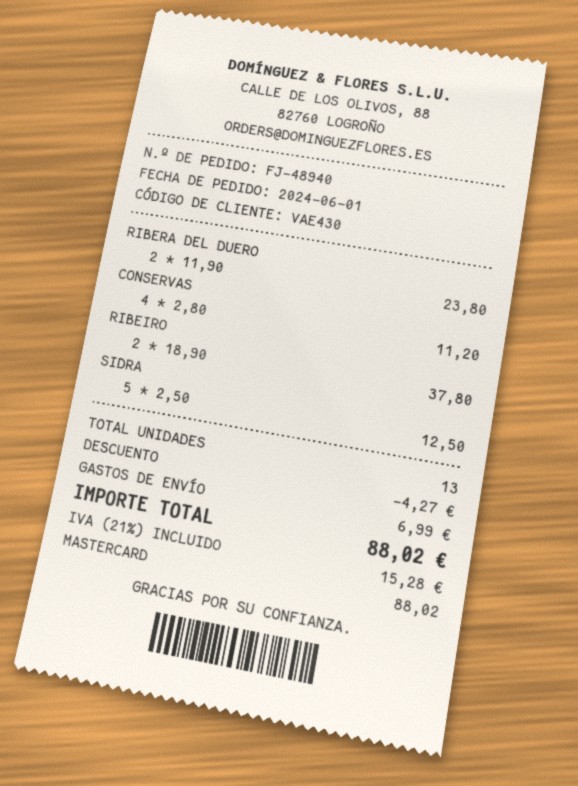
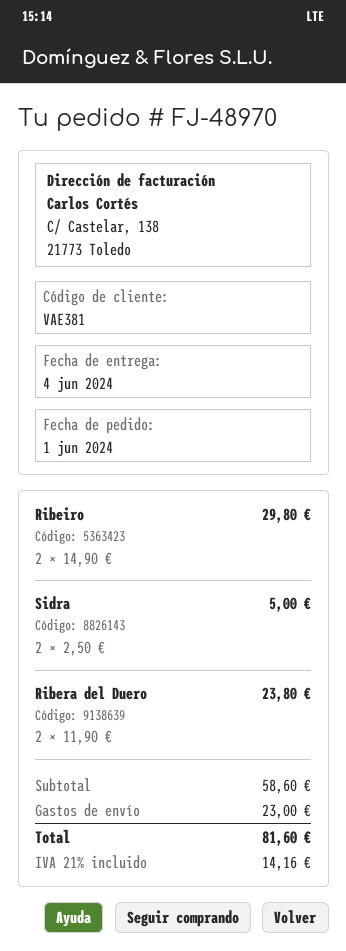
order number: FJ-48940 -> FJ-48970
customer number: VAE430 -> VAE381
CONSERVAS: 4 x 2.80 = 11.20 -> none
RIBEIRO: 2 x 18.90 = 37.80 -> 2 x 14.90 = 29.80
SIDRA: 5 x 2.50 = 12.50 -> 2 x 2.50 = 5.00
discount: 4.27 -> none
shipping: 6.99 -> 23.00
tax: 21% = 15.28 -> 21% = 14.16
total: 88.02 -> 81.60

